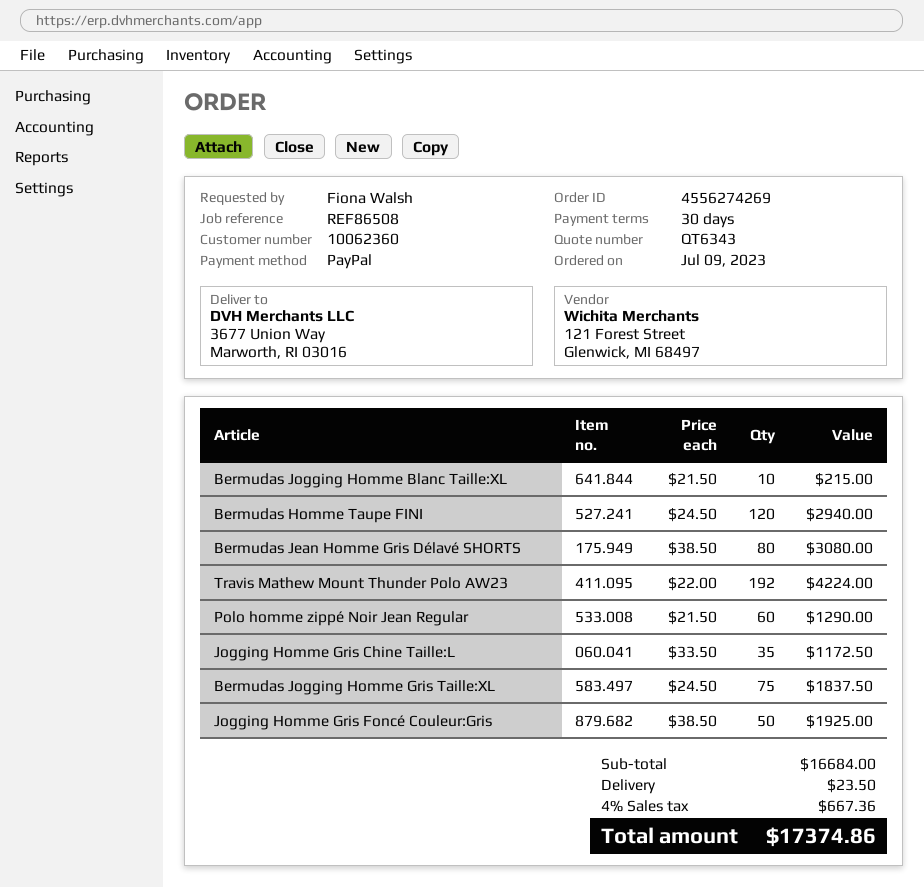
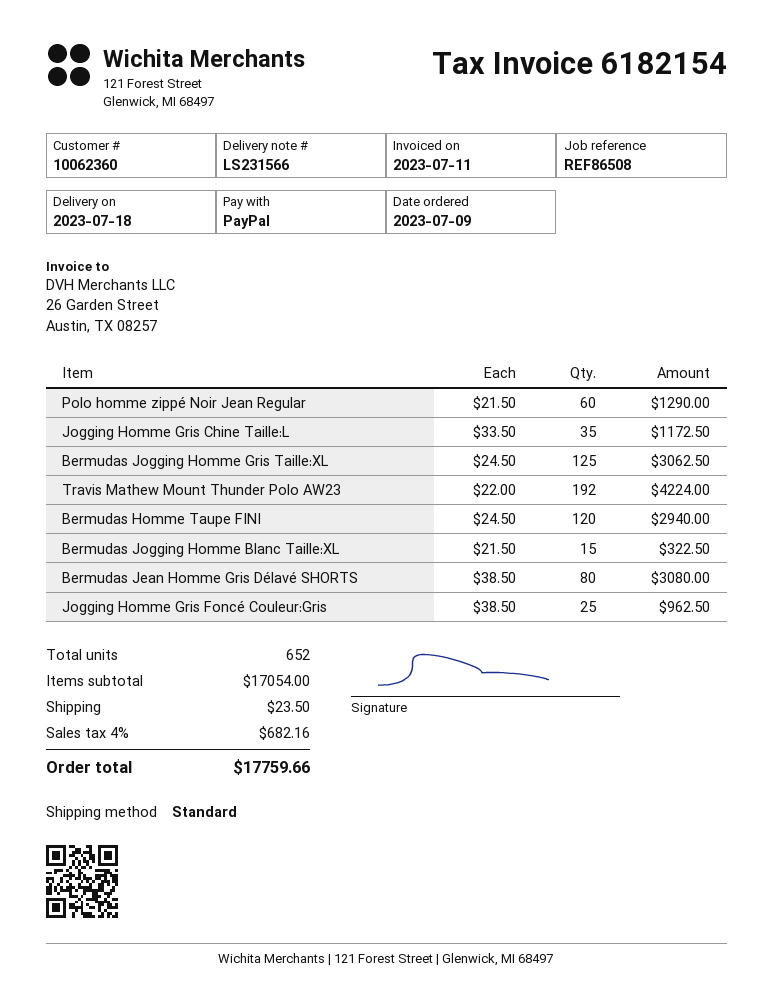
Bermudas Jogging Homme Blanc Taille:XL: 10 x 21.50 = 215.00 -> 15 x 21.50 = 322.50
Bermudas Jogging Homme Gris Taille:XL: 75 x 24.50 = 1837.50 -> 125 x 24.50 = 3062.50
Jogging Homme Gris Foncé Couleur:Gris: 50 x 38.50 = 1925.00 -> 25 x 38.50 = 962.50
subtotal: 16684.00 -> 17054.00
tax: 4% = 667.36 -> 4% = 682.16
total: 17374.86 -> 17759.66

